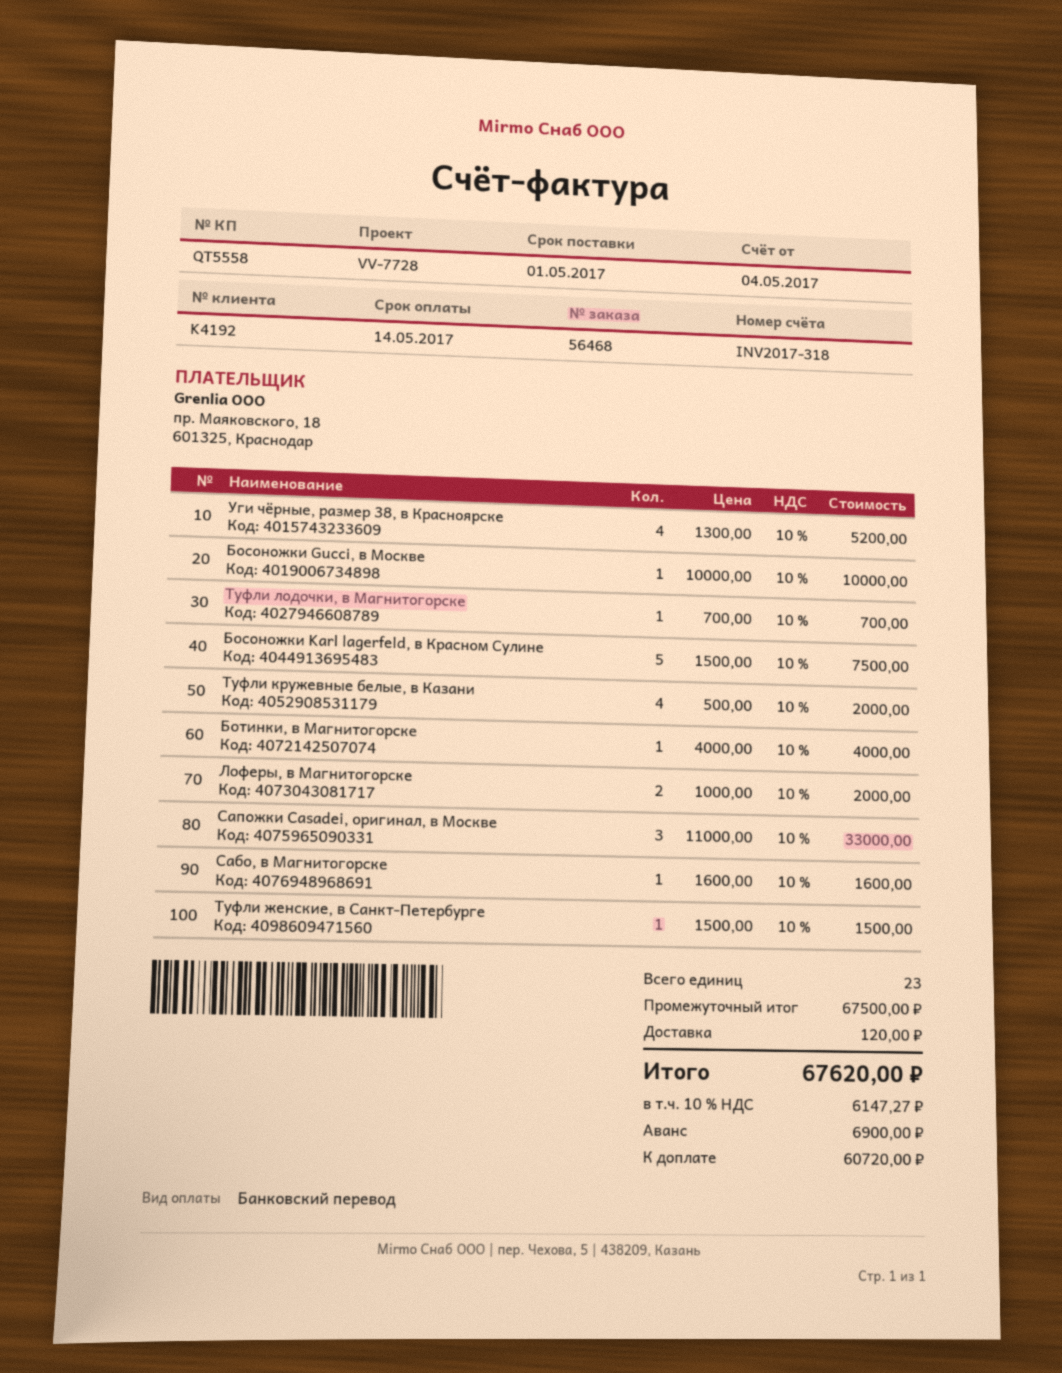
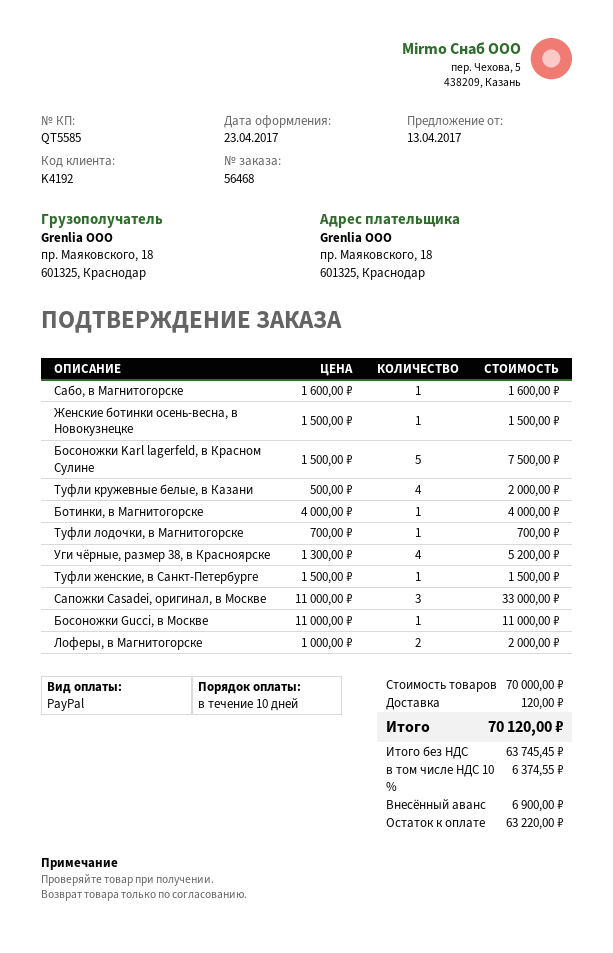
quote number: QT5558 -> QT5585
payment method: bank transfer -> PayPal
Босоножки Gucci, в Москве: 1 x 10000.00 = 10000.00 -> 1 x 11000.00 = 11000.00
Женские ботинки осень-весна, в Новокузнецке: none -> 1 x 1500.00 = 1500.00
subtotal: 67500.00 -> 70000.00
tax: 10% = 6147.27 -> 10% = 6374.55
total: 67620.00 -> 70120.00
balance: 60720.00 -> 63220.00

